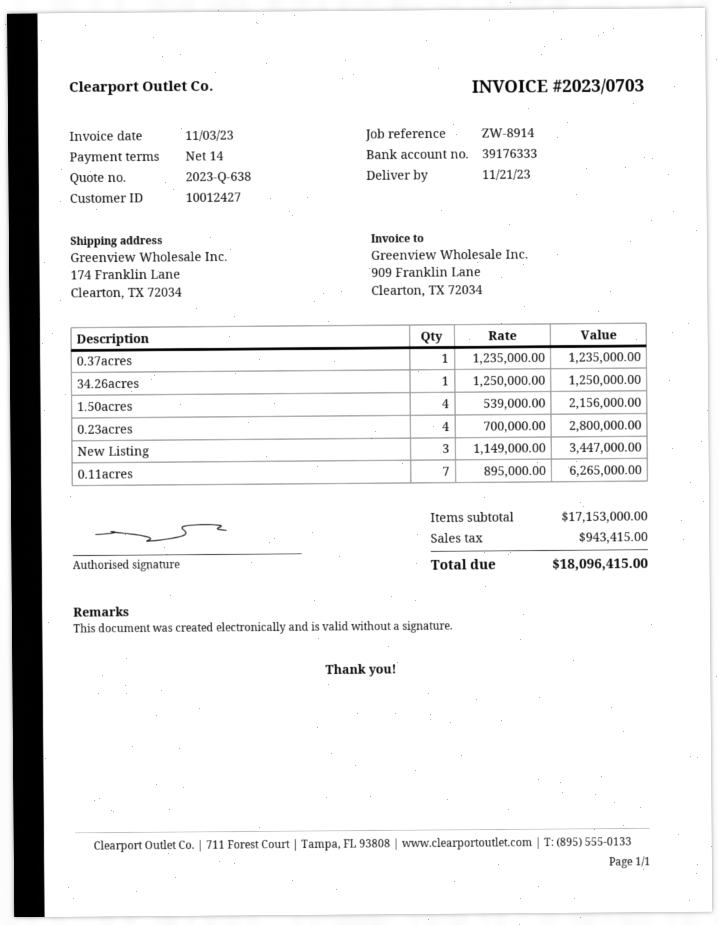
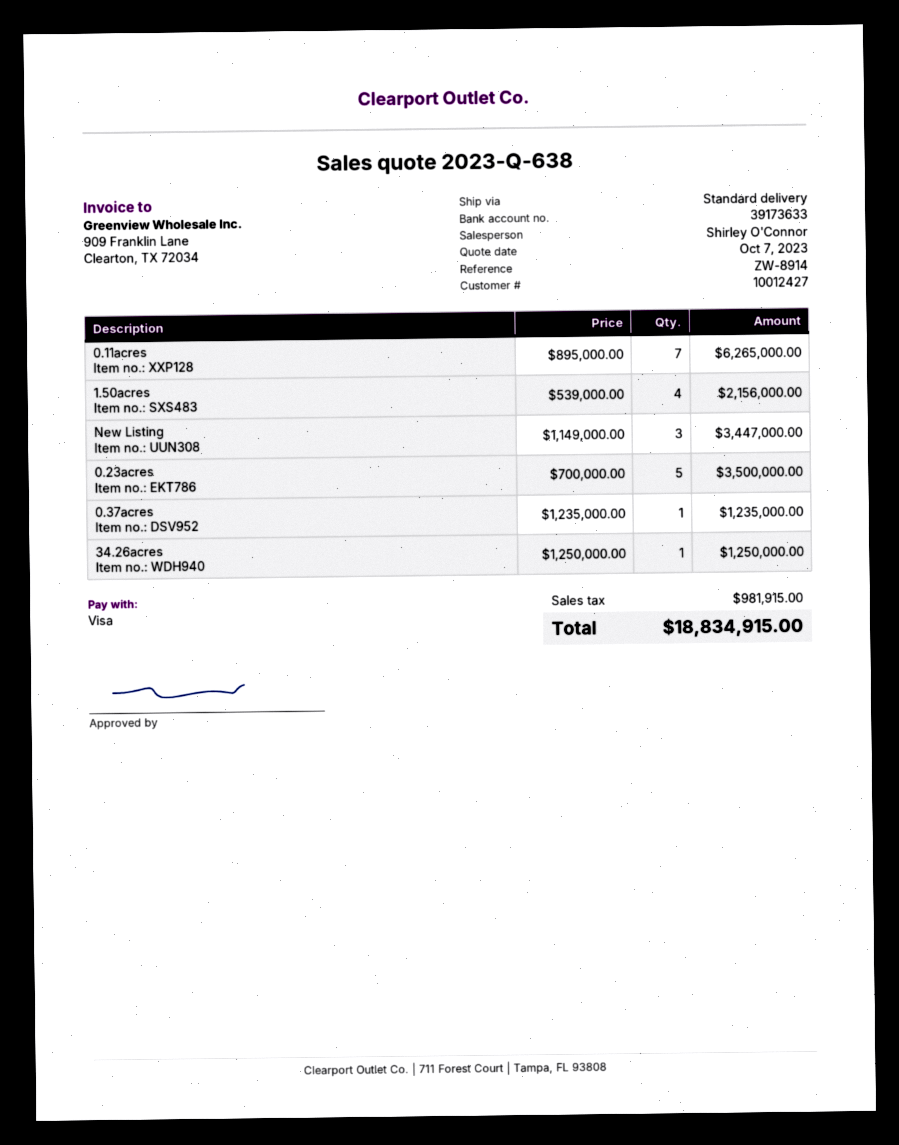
bank account: 39176333 -> 39173633
0.23acres: 4 x 700000.00 = 2800000.00 -> 5 x 700000.00 = 3500000.00
tax: 943415.00 -> 981915.00
total: 18096415.00 -> 18834915.00

